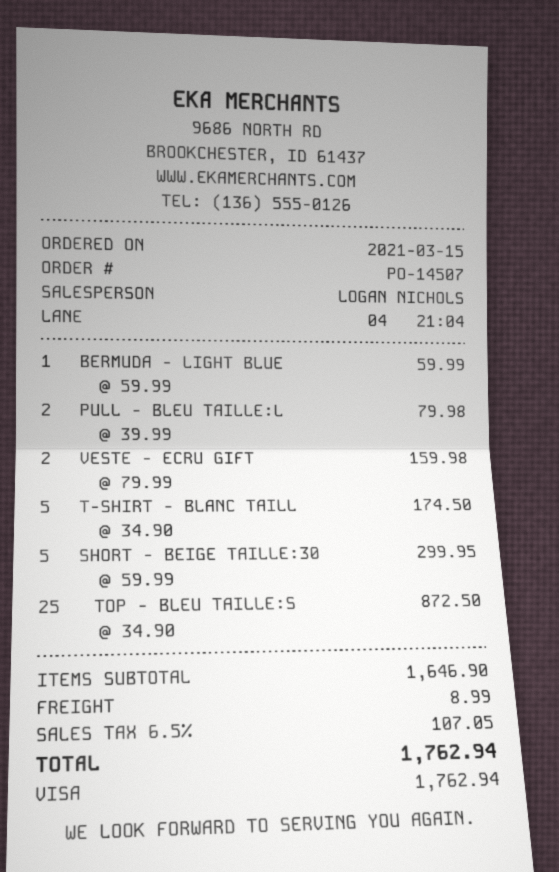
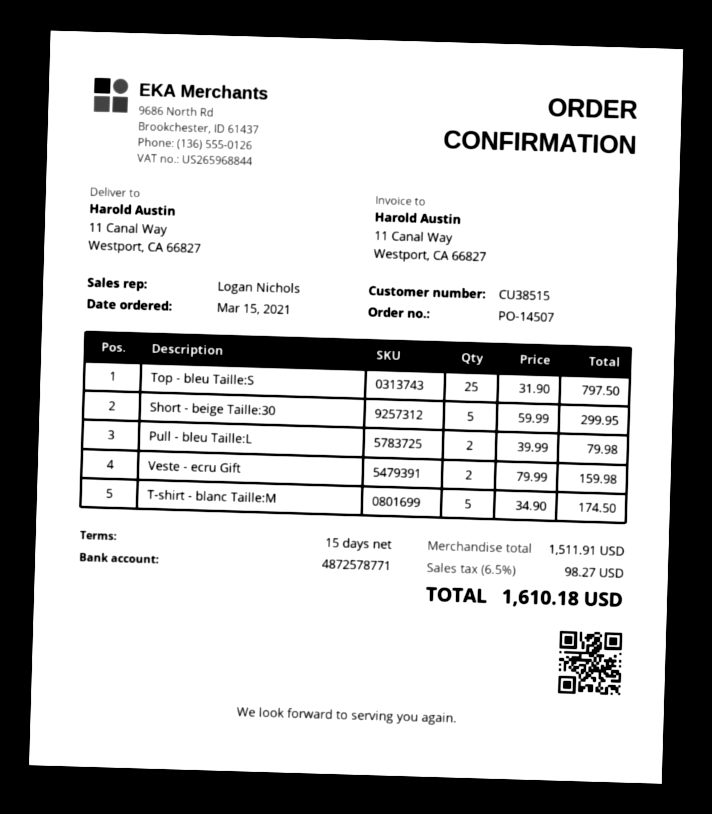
BERMUDA - LIGHT BLUE: 1 x 59.99 = 59.99 -> none
TOP - BLEU TAILLE:S: 25 x 34.90 = 872.50 -> 25 x 31.90 = 797.50
subtotal: 1646.90 -> 1511.91
shipping: 8.99 -> none
tax: 6.5% = 107.05 -> 6.5% = 98.27
total: 1762.94 -> 1610.18

